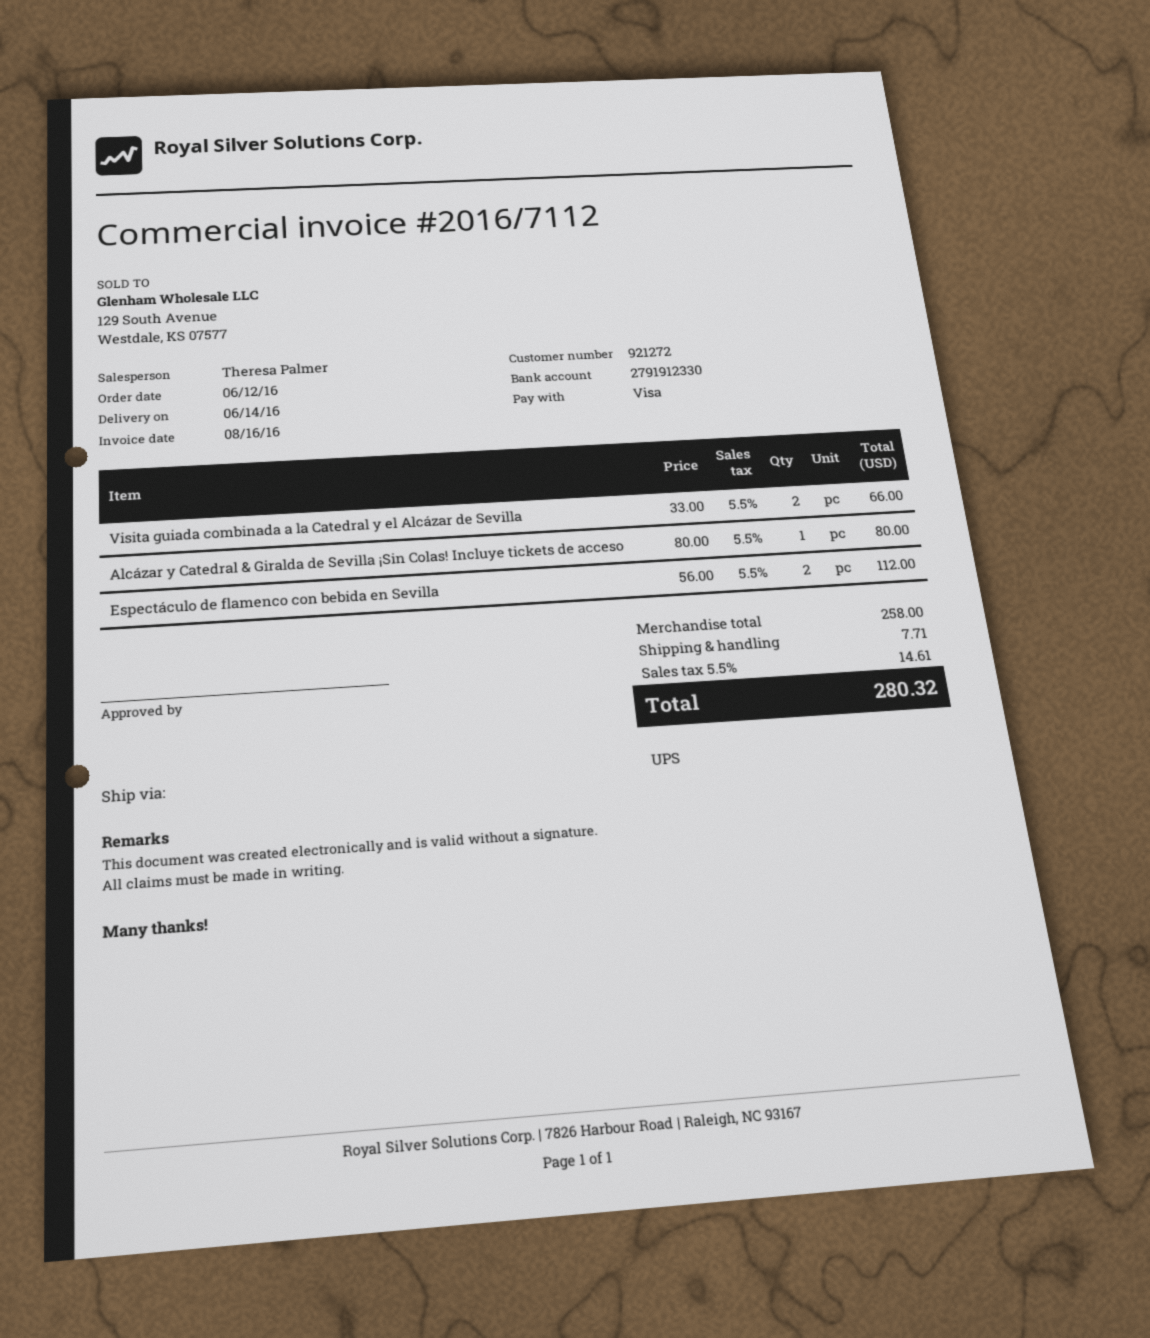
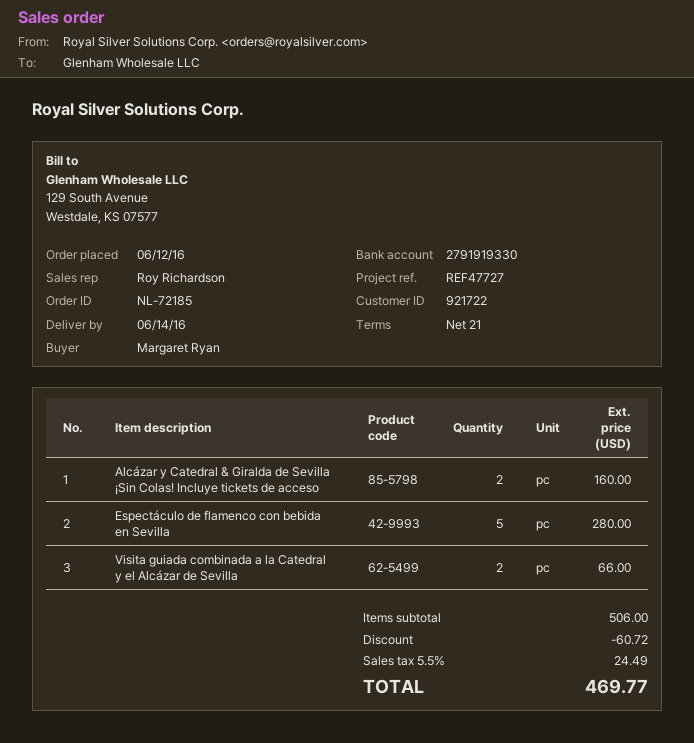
customer number: 921272 -> 921722
sales rep: Theresa Palmer -> Roy Richardson
bank account: 2791912330 -> 2791919330
Alcázar y Catedral & Giralda de Sevilla ¡Sin Colas! Incluye tickets de acceso: 1 for 80.00 -> 2 for 160.00
Espectáculo de flamenco con bebida en Sevilla: 2 for 112.00 -> 5 for 280.00
subtotal: 258.00 -> 506.00
discount: none -> 60.72
shipping: 7.71 -> none
tax: 5.5% = 14.61 -> 5.5% = 24.49
total: 280.32 -> 469.77

